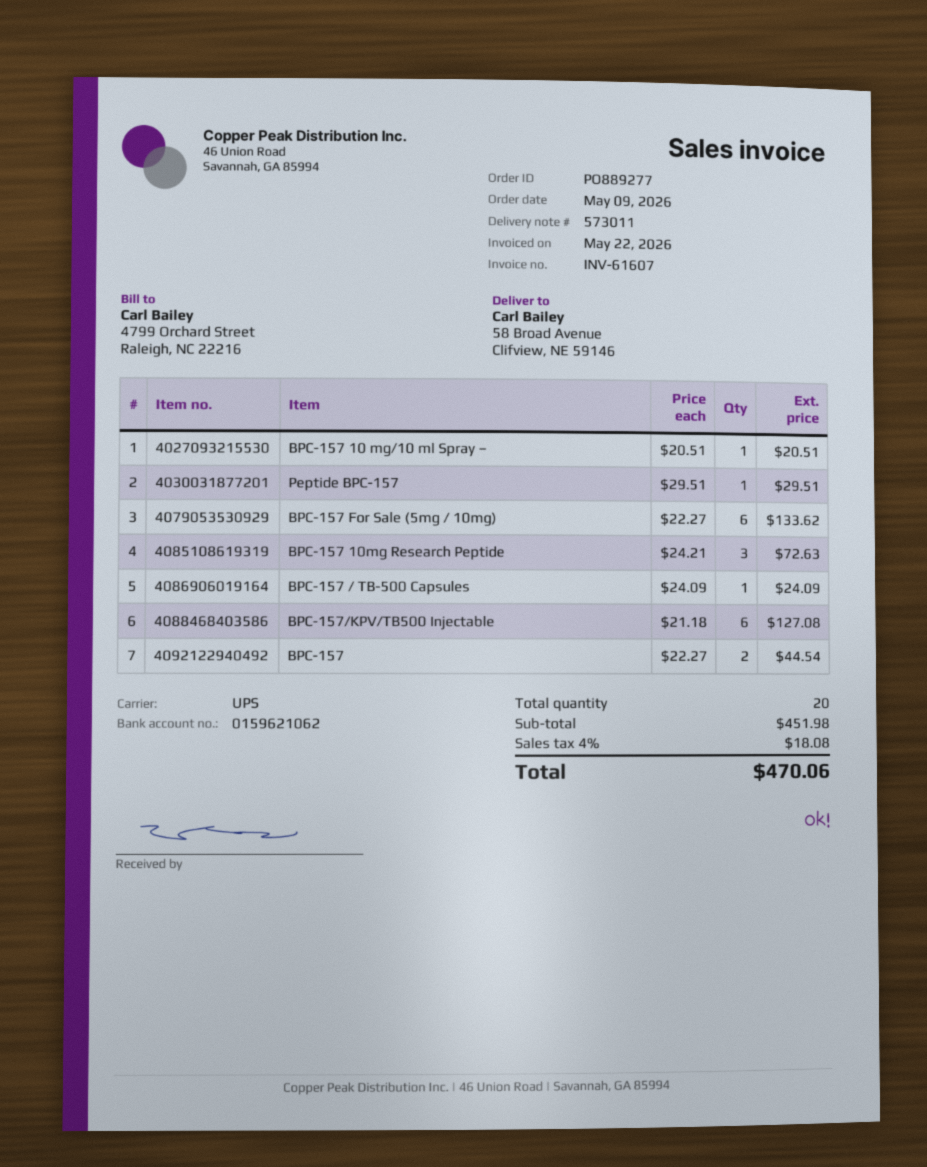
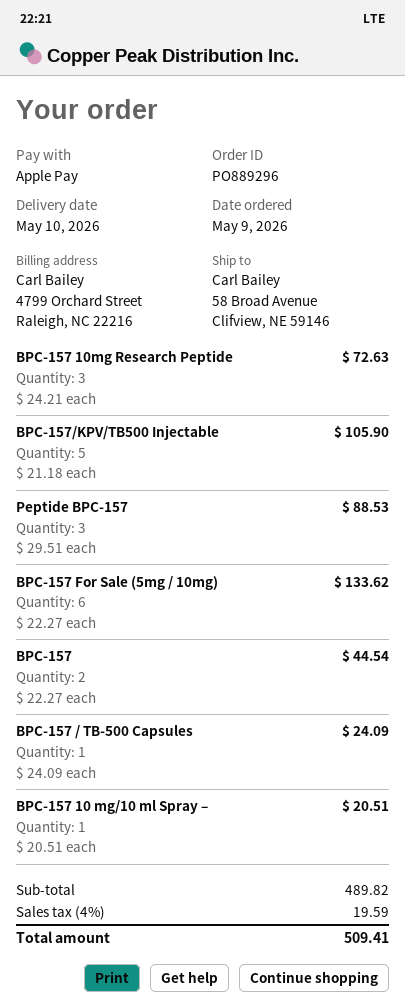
order number: PO889277 -> PO889296
Peptide BPC-157: 1 x 29.51 = 29.51 -> 3 x 29.51 = 88.53
BPC-157/KPV/TB500 Injectable: 6 x 21.18 = 127.08 -> 5 x 21.18 = 105.90
subtotal: 451.98 -> 489.82
tax: 4% = 18.08 -> 4% = 19.59
total: 470.06 -> 509.41

